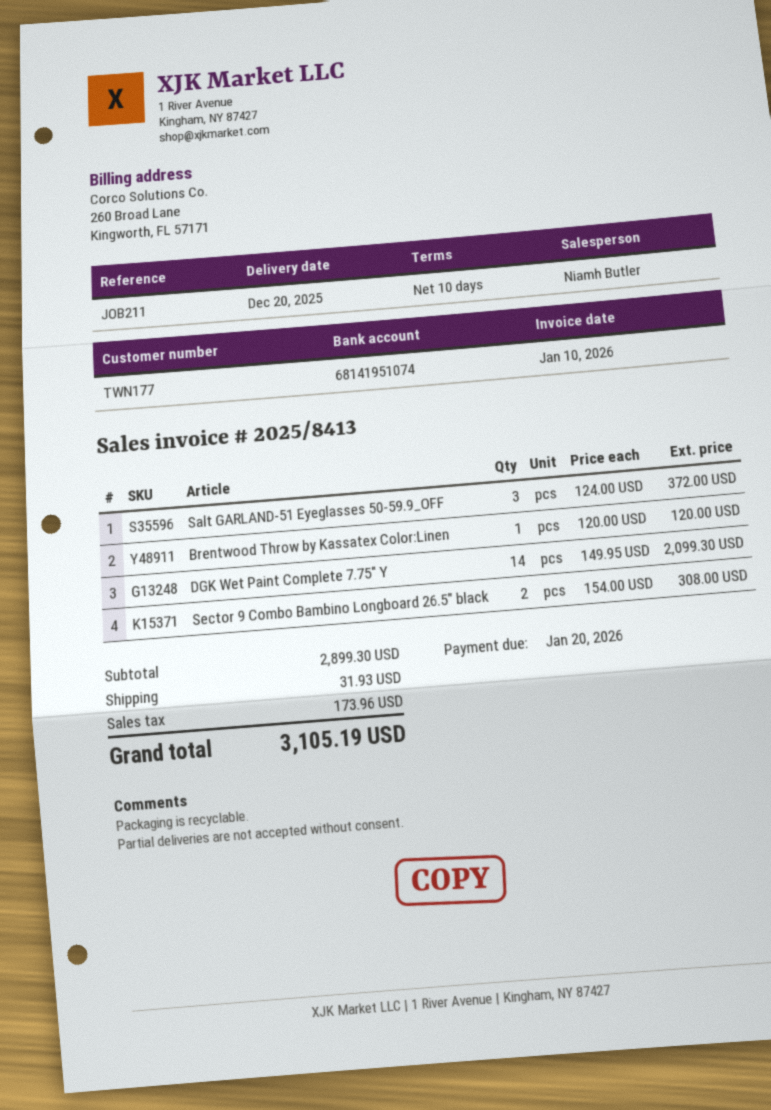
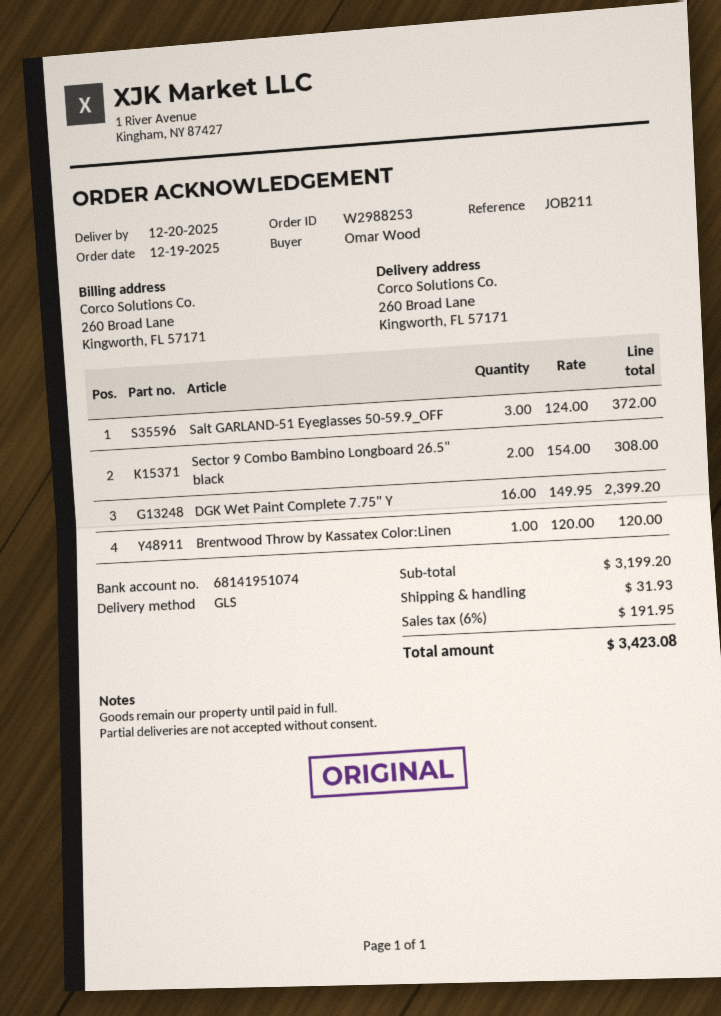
DGK Wet Paint Complete 7.75" Y: 14 x 149.95 = 2099.30 -> 16 x 149.95 = 2399.20
subtotal: 2899.30 -> 3199.20
tax: 173.96 -> 191.95
total: 3105.19 -> 3423.08

